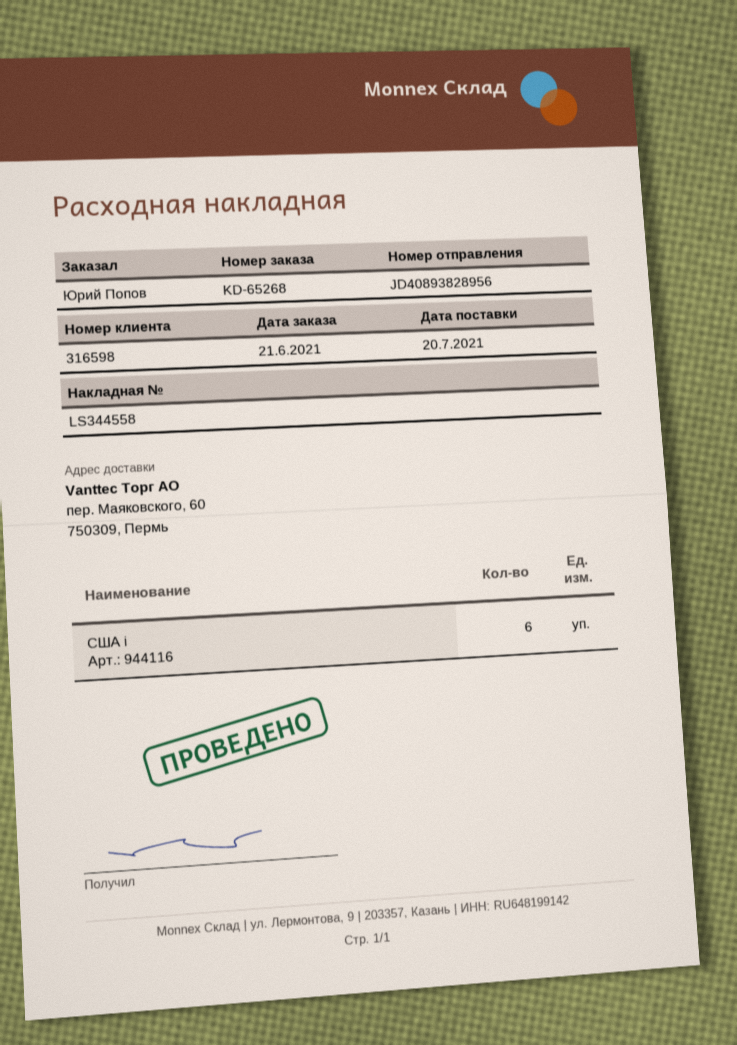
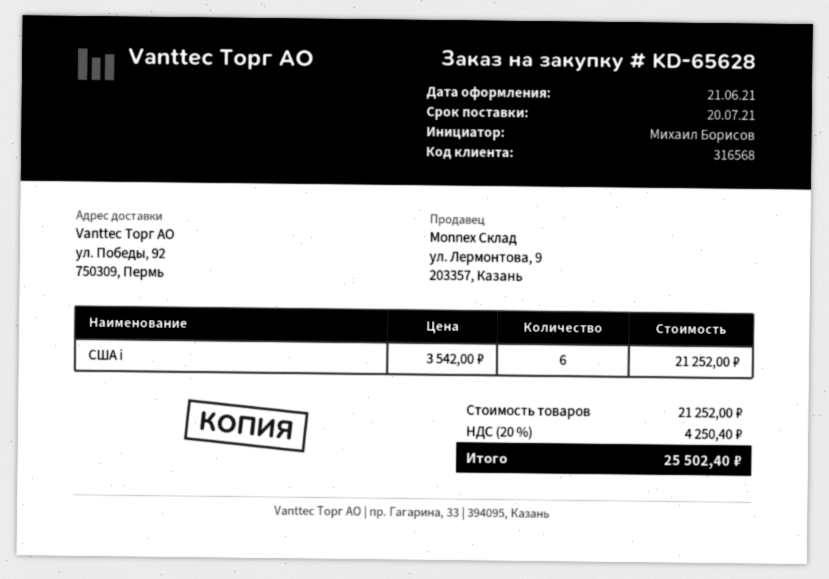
order number: KD-65268 -> KD-65628
customer number: 316598 -> 316568
ordered by: Юрий Попов -> Михаил Борисов
ship to: пер. Маяковского, 60, 750309, Пермь -> ул. Победы, 92, 750309, Пермь

